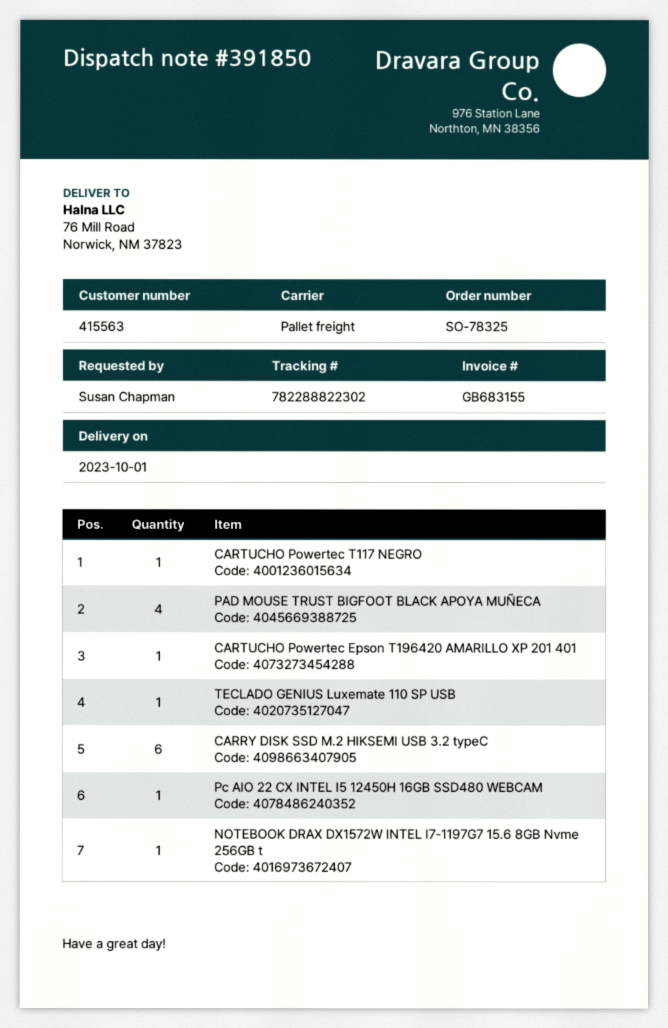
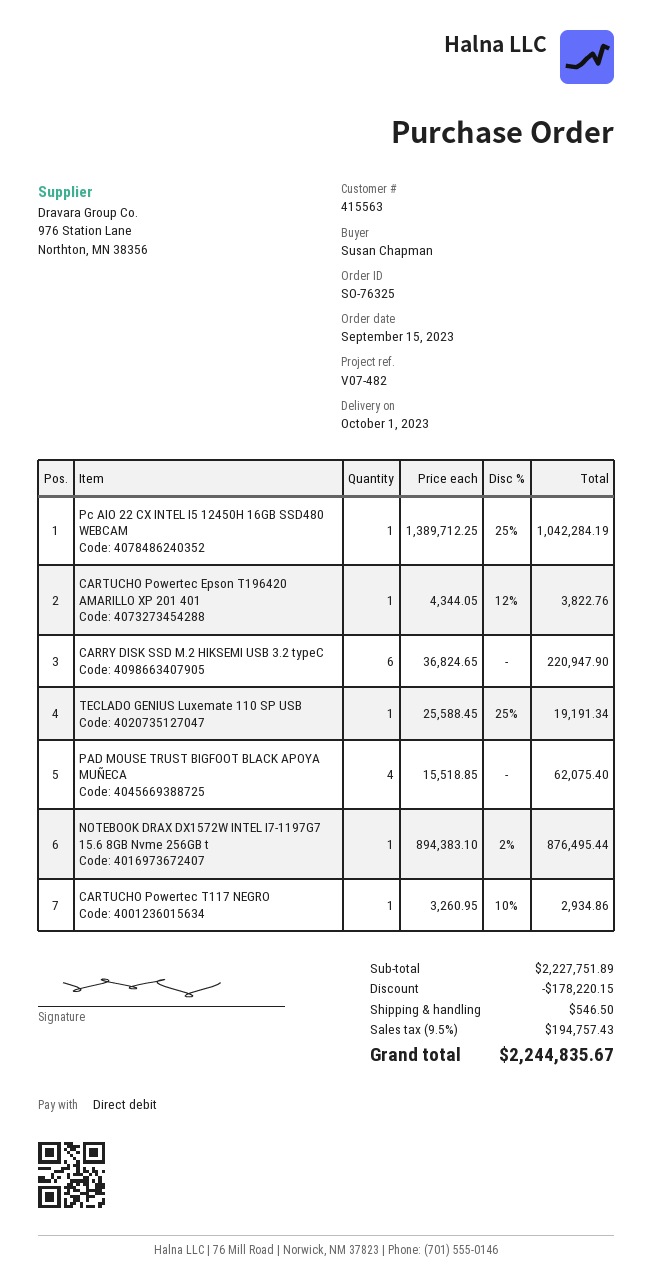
order number: SO-78325 -> SO-76325

